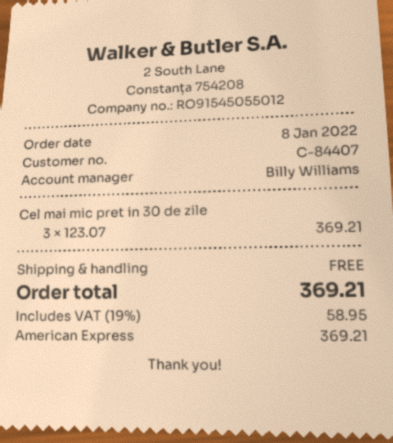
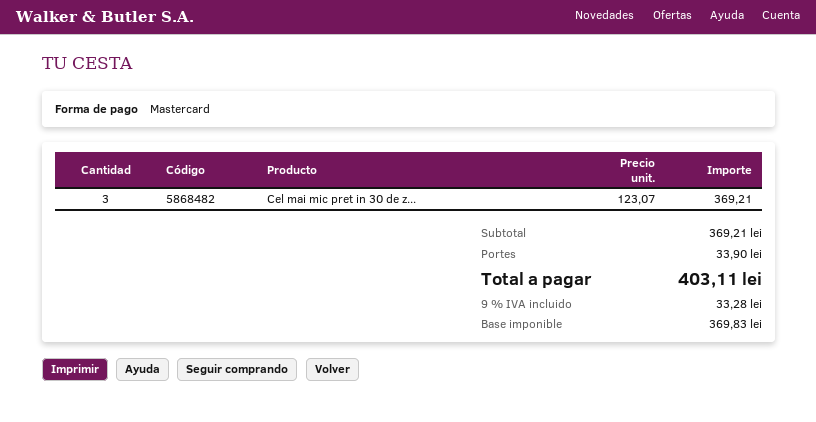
payment method: American Express -> Mastercard
shipping: 0.00 -> 33.90
tax: 19% = 58.95 -> 9% = 33.28
total: 369.21 -> 403.11

